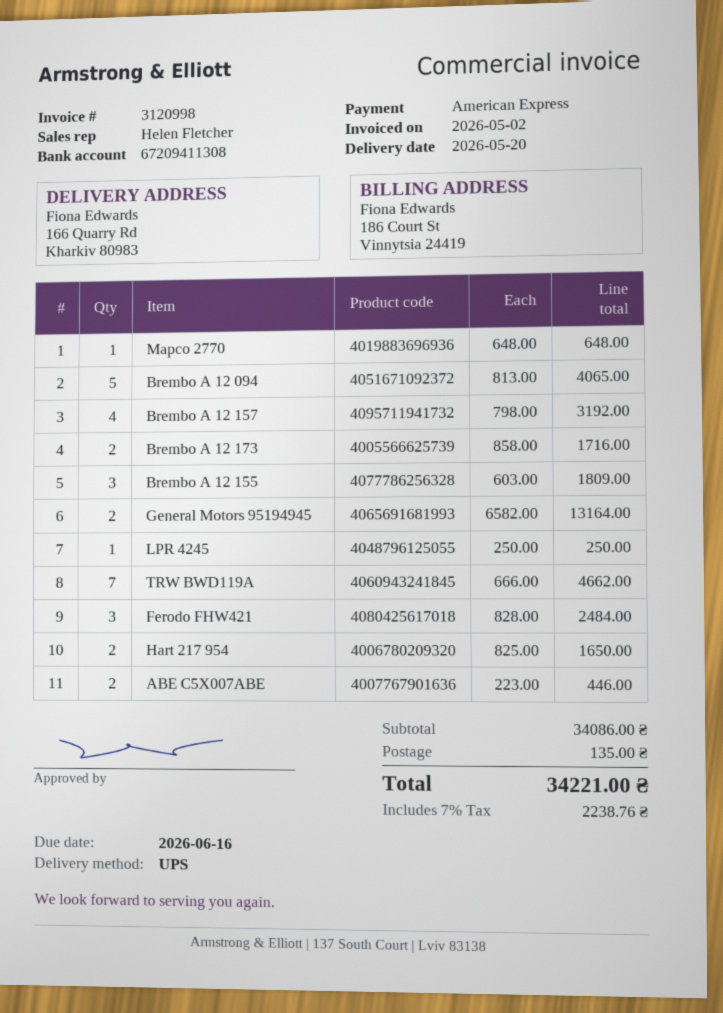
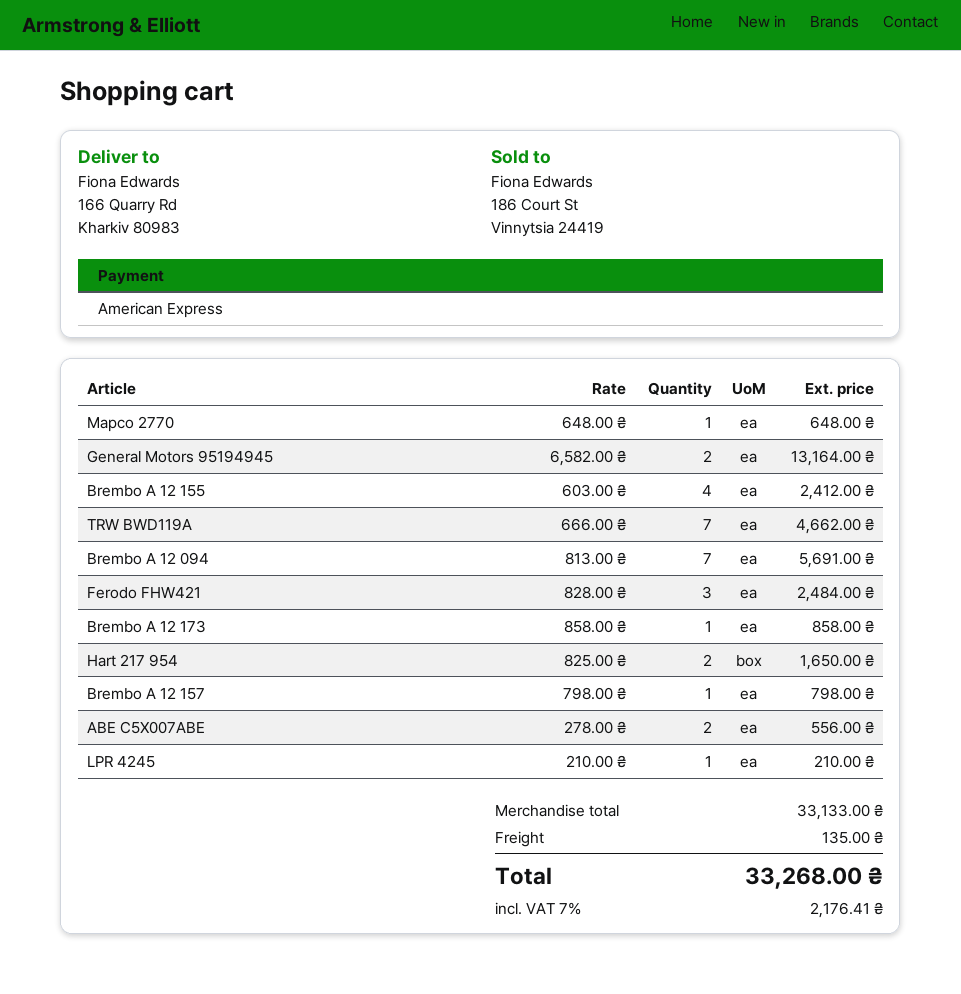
Brembo A 12 094: 5 x 813.00 = 4065.00 -> 7 x 813.00 = 5691.00
Brembo A 12 157: 4 x 798.00 = 3192.00 -> 1 x 798.00 = 798.00
Brembo A 12 173: 2 x 858.00 = 1716.00 -> 1 x 858.00 = 858.00
Brembo A 12 155: 3 x 603.00 = 1809.00 -> 4 x 603.00 = 2412.00
LPR 4245: 1 x 250.00 = 250.00 -> 1 x 210.00 = 210.00
ABE C5X007ABE: 2 x 223.00 = 446.00 -> 2 x 278.00 = 556.00
subtotal: 34086.00 -> 33133.00
tax: 7% = 2238.76 -> 7% = 2176.41
total: 34221.00 -> 33268.00

